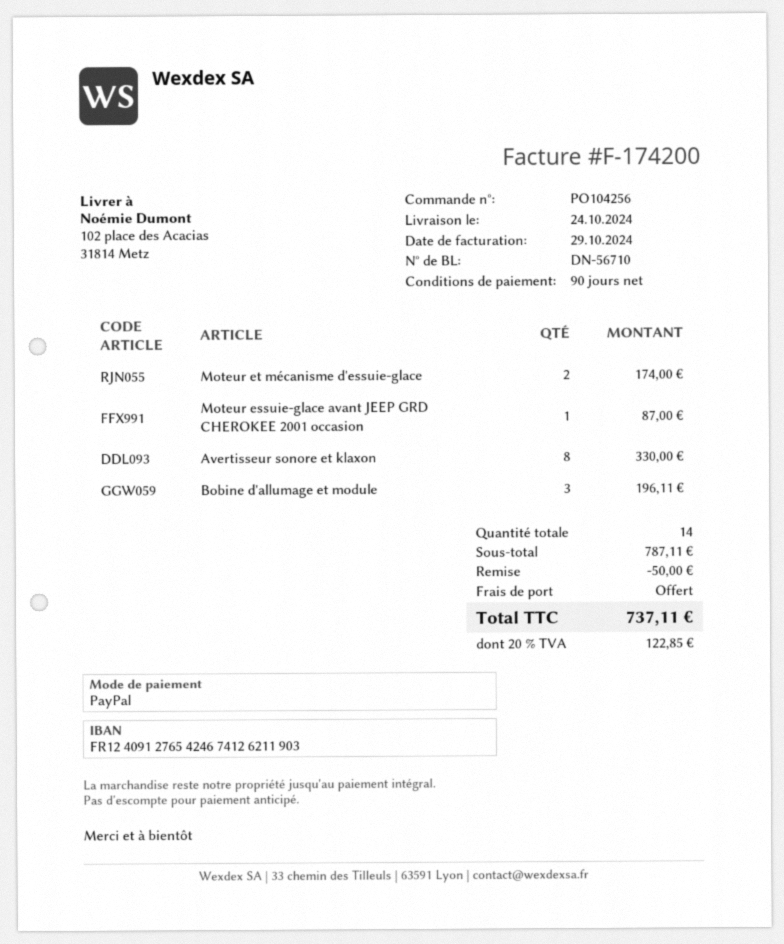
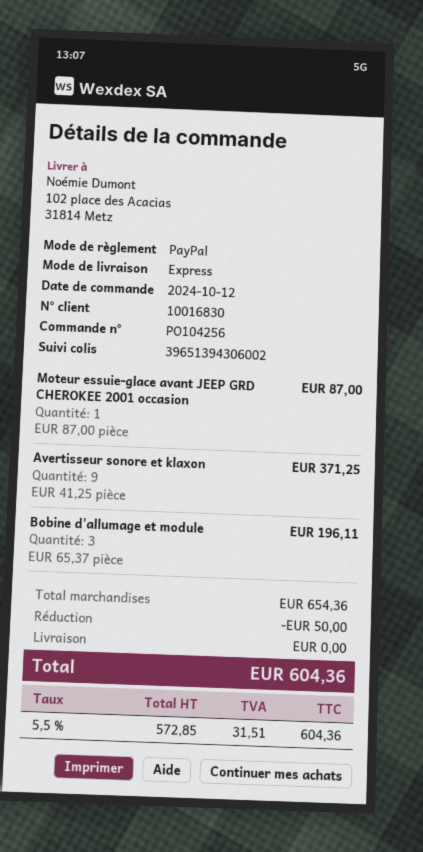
Moteur et mécanisme d'essuie-glace: 2 for 174.00 -> none
Avertisseur sonore et klaxon: 8 for 330.00 -> 9 for 371.25
subtotal: 787.11 -> 654.36
tax: 20% = 122.85 -> 5.5% = 31.51
total: 737.11 -> 604.36

